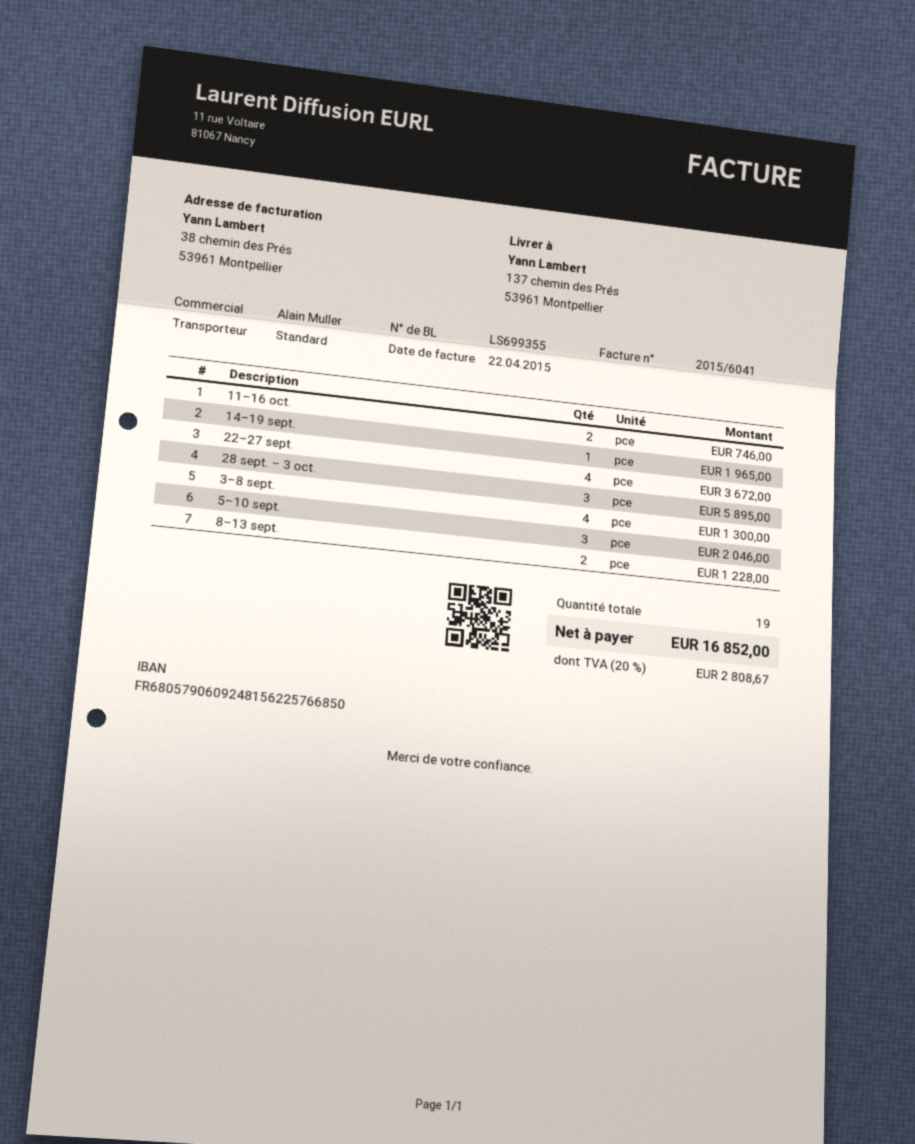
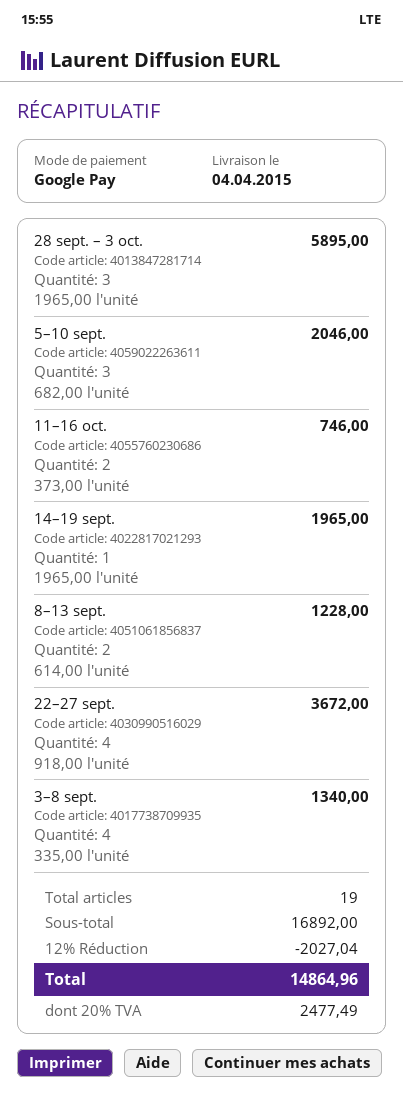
3–8 sept.: 4 for 1300.00 -> 4 for 1340.00
discount: none -> 12% = 2027.04
tax: 20% = 2808.67 -> 20% = 2477.49
total: 16852.00 -> 14864.96

